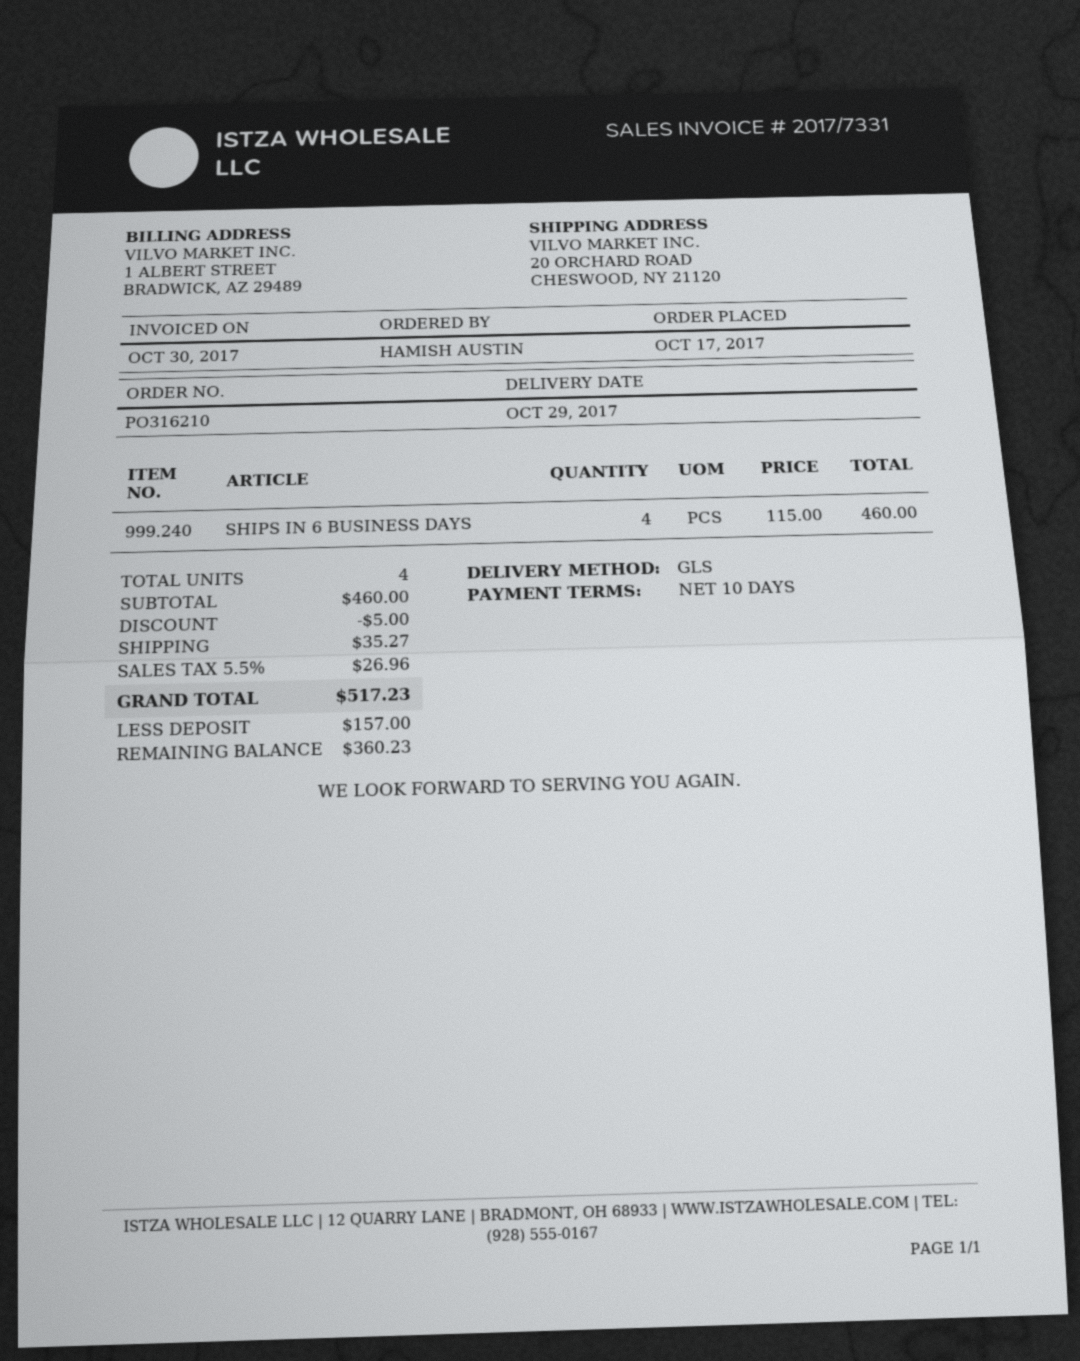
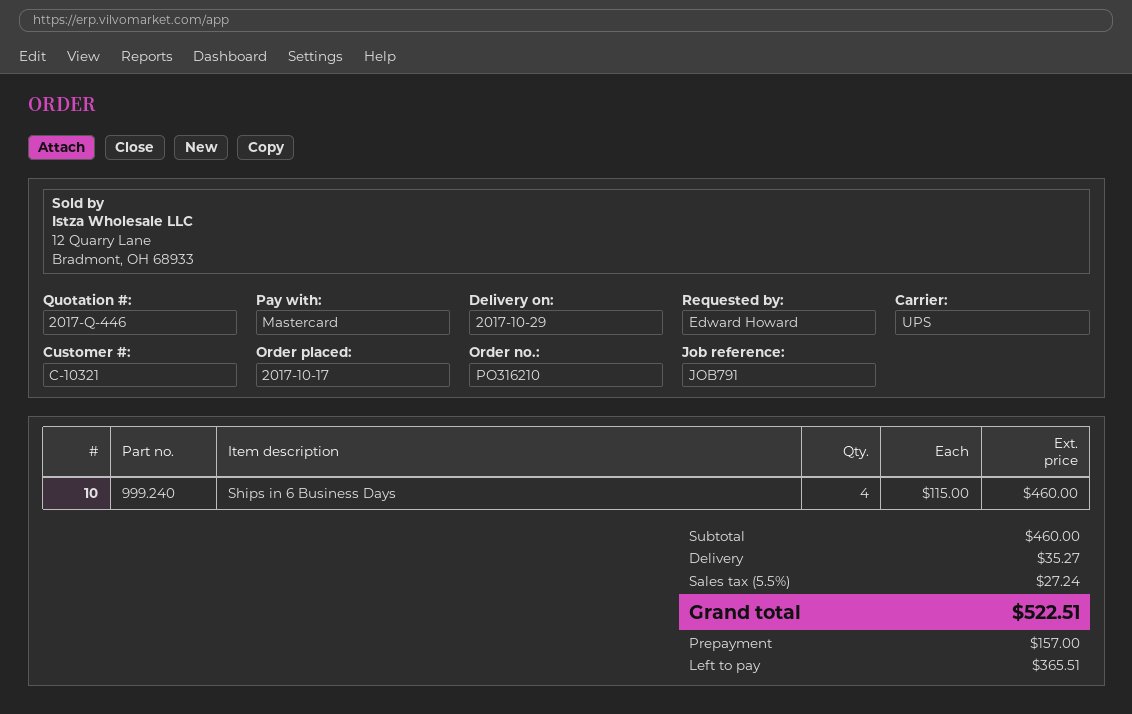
ordered by: HAMISH AUSTIN -> Edward Howard
shipping method: GLS -> UPS
discount: 5.00 -> none
tax: 5.5% = 26.96 -> 5.5% = 27.24
total: 517.23 -> 522.51
balance: 360.23 -> 365.51

